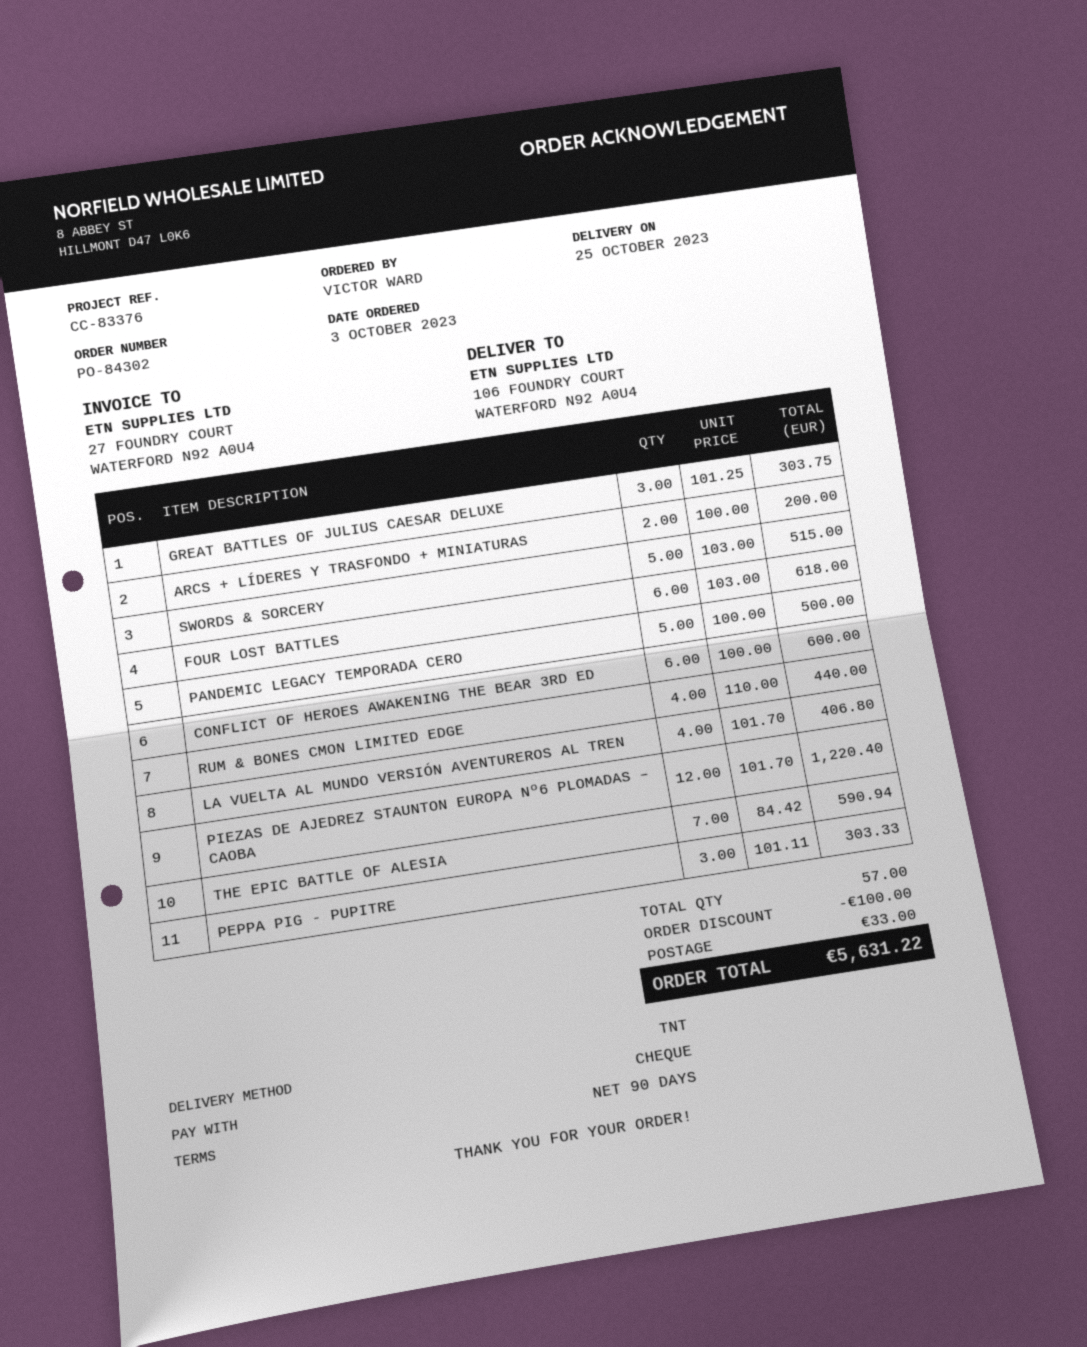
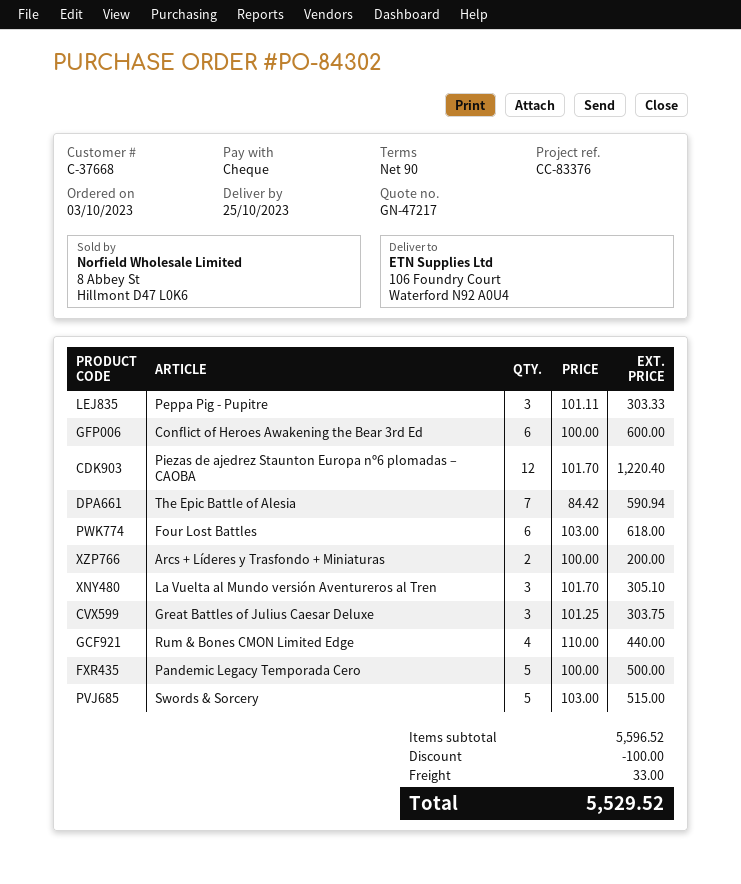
LA VUELTA AL MUNDO VERSIÓN AVENTUREROS AL TREN: 4 x 101.70 = 406.80 -> 3 x 101.70 = 305.10
total: 5631.22 -> 5529.52

